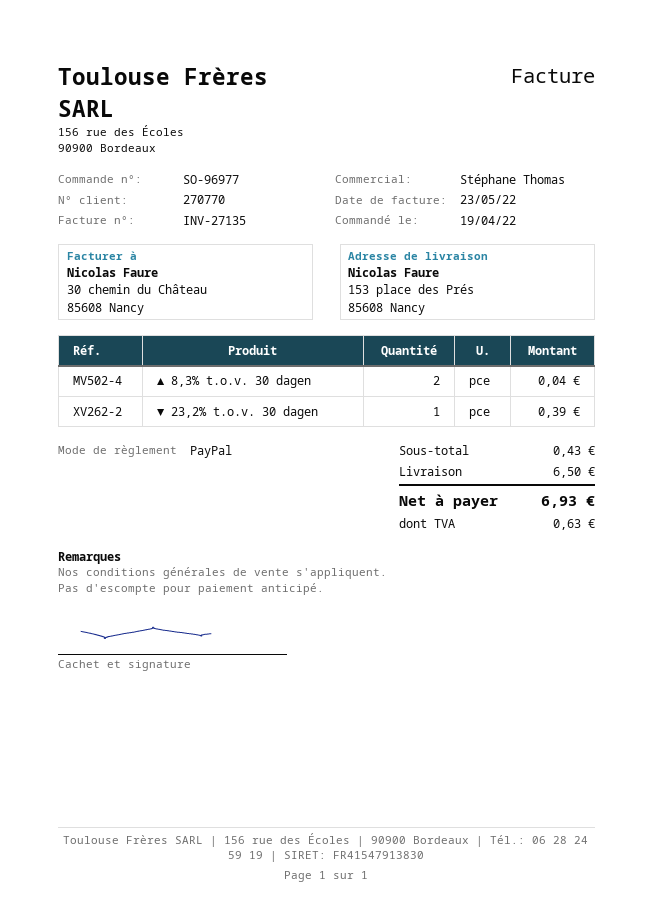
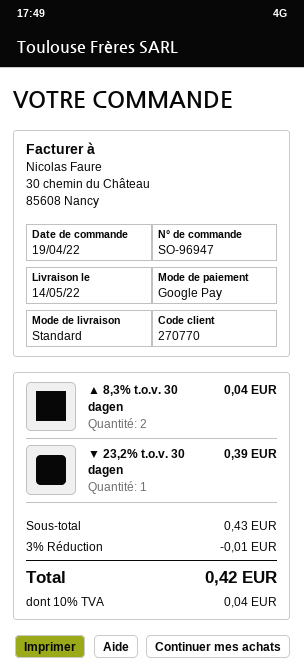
order number: SO-96977 -> SO-96947
payment method: PayPal -> Google Pay
discount: none -> 3% = 0.01
shipping: 6.50 -> none
tax: 0.63 -> 0.04
total: 6.93 -> 0.42

